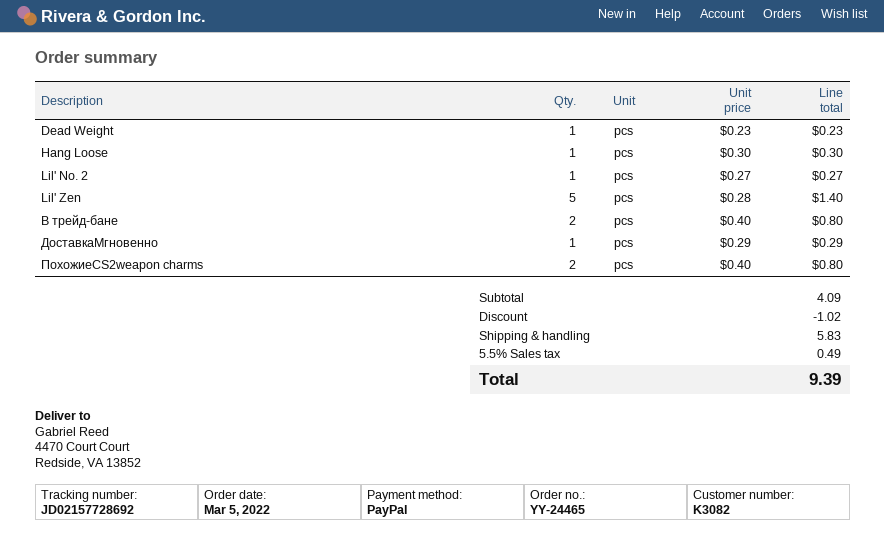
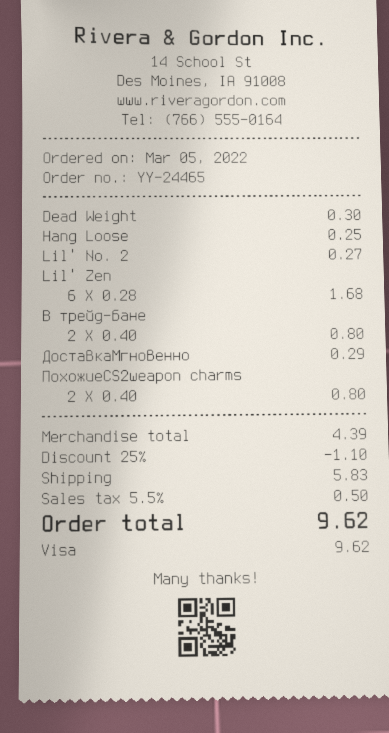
payment method: PayPal -> Visa
Dead Weight: 1 x 0.23 = 0.23 -> 1 x 0.30 = 0.30
Hang Loose: 1 x 0.30 = 0.30 -> 1 x 0.25 = 0.25
Lil' Zen: 5 x 0.28 = 1.40 -> 6 x 0.28 = 1.68
subtotal: 4.09 -> 4.39
discount: 1.02 -> 1.10
tax: 5.5% = 0.49 -> 5.5% = 0.50
total: 9.39 -> 9.62

